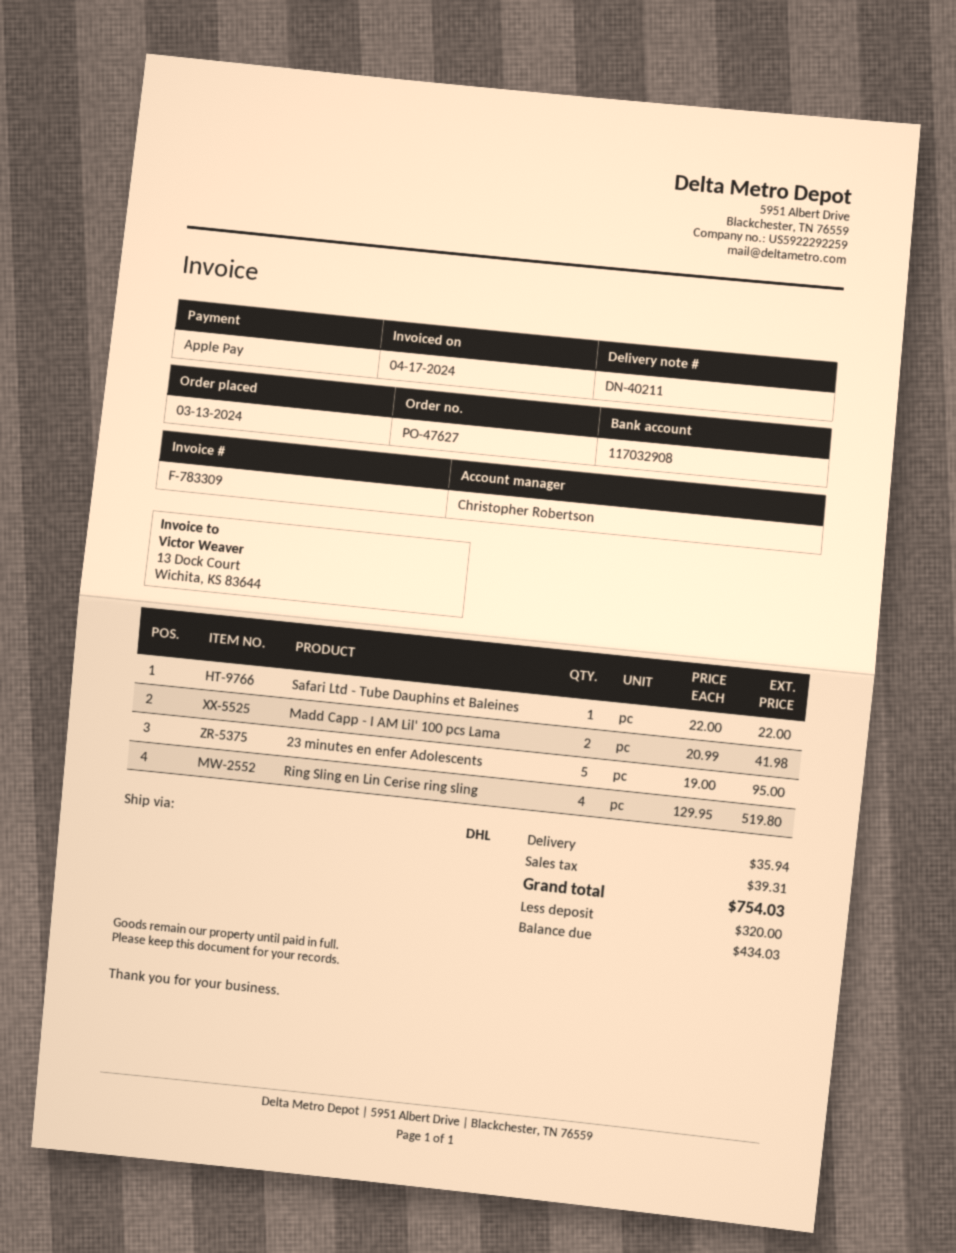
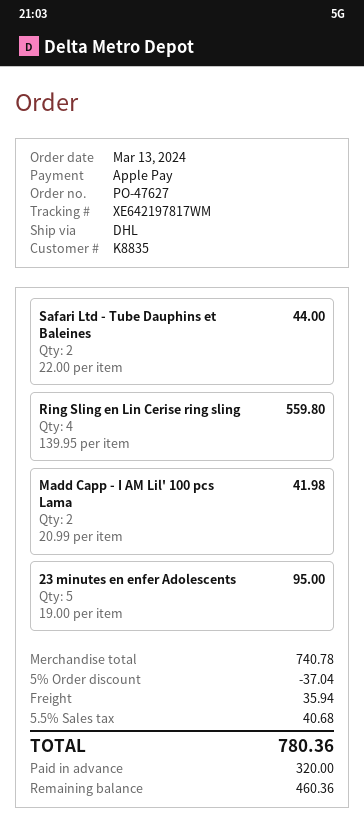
Safari Ltd - Tube Dauphins et Baleines: 1 x 22.00 = 22.00 -> 2 x 22.00 = 44.00
Ring Sling en Lin Cerise ring sling: 4 x 129.95 = 519.80 -> 4 x 139.95 = 559.80
discount: none -> 5% = 37.04
tax: 39.31 -> 40.68
total: 754.03 -> 780.36
balance: 434.03 -> 460.36

